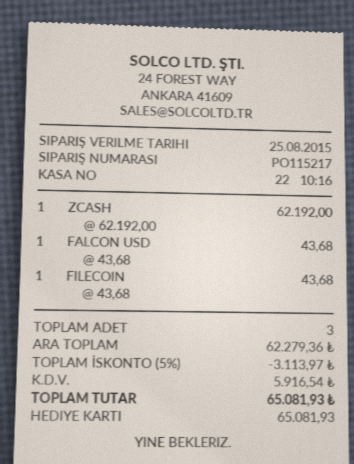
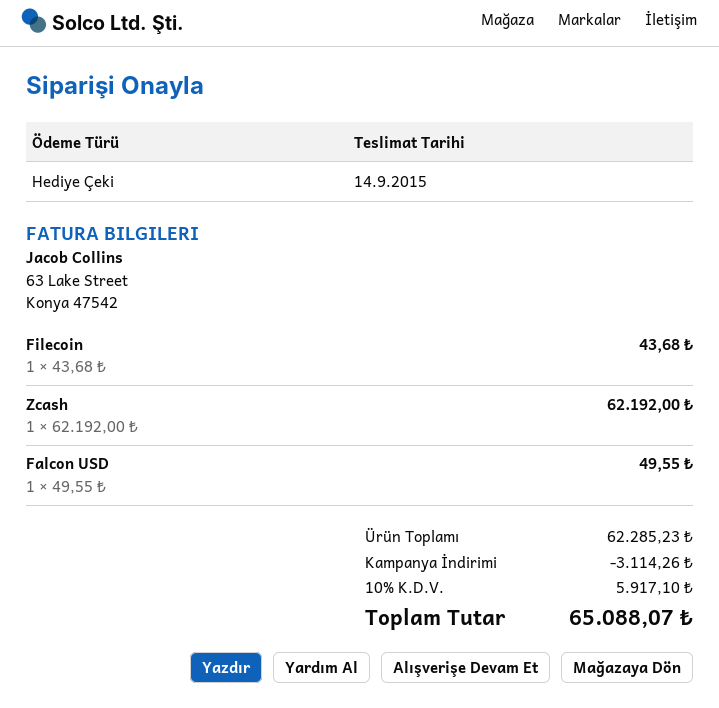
FALCON USD: 1 x 43.68 = 43.68 -> 1 x 49.55 = 49.55
subtotal: 62279.36 -> 62285.23
discount: 3113.97 -> 3114.26
tax: 5916.54 -> 5917.10
total: 65081.93 -> 65088.07

